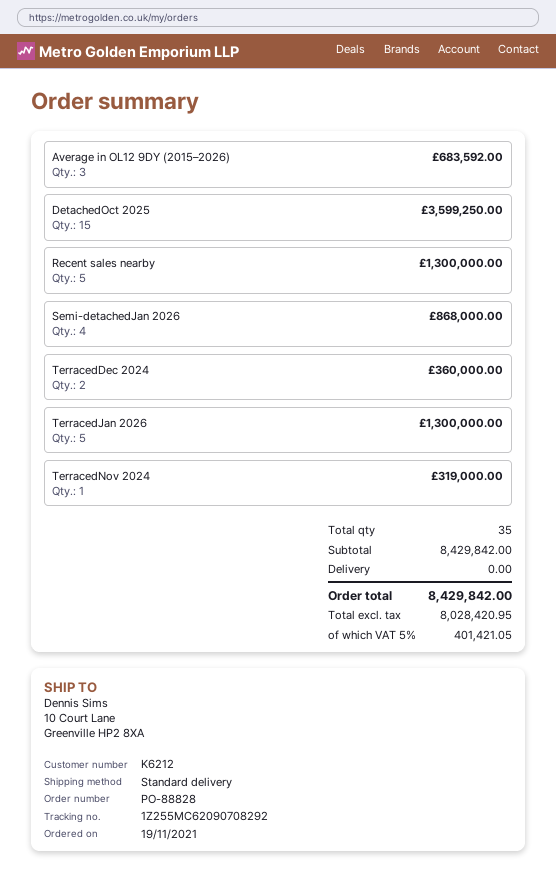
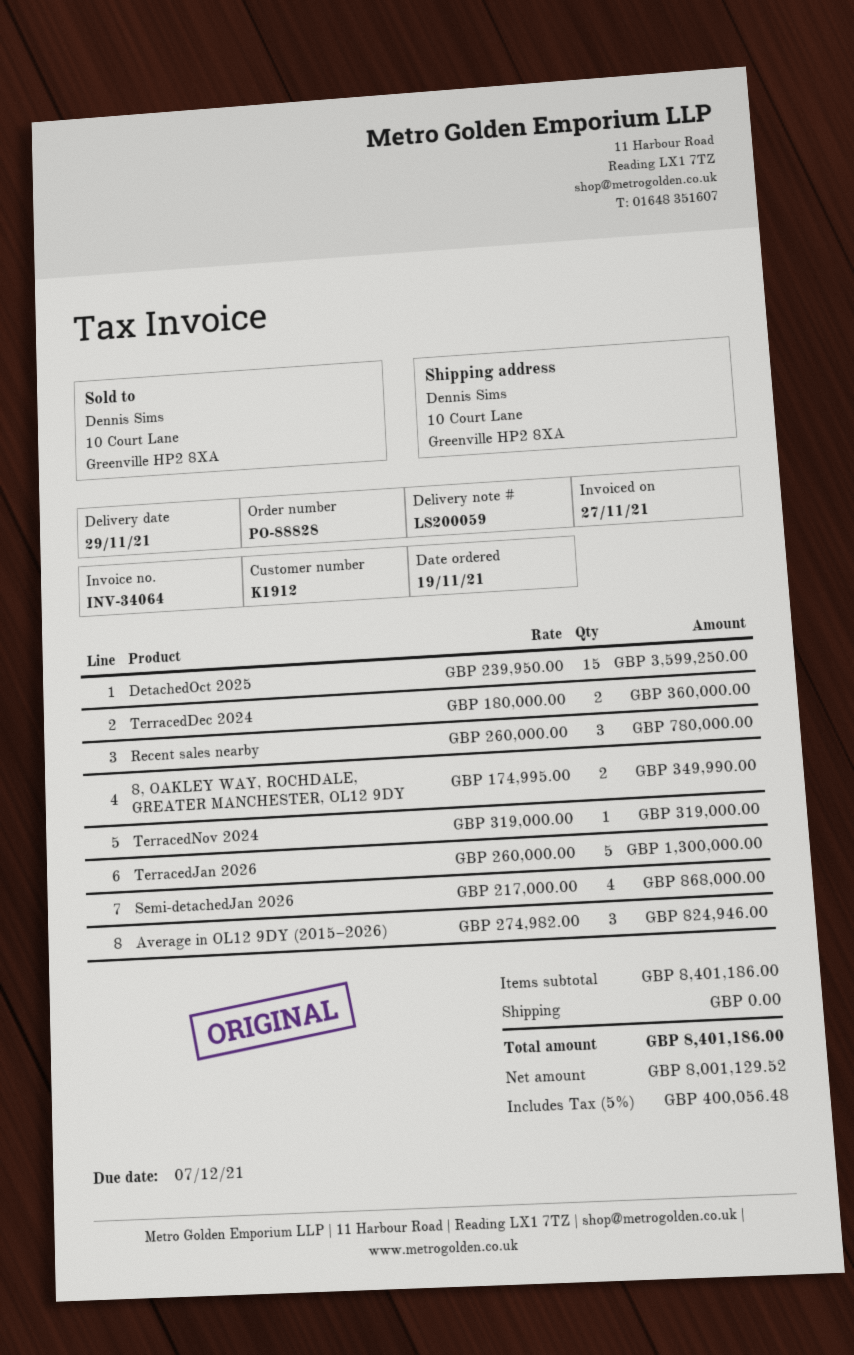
customer number: K6212 -> K1912
Average in OL12 9DY (2015–2026): 3 for 683592.00 -> 3 for 824946.00
Recent sales nearby: 5 for 1300000.00 -> 3 for 780000.00
8, OAKLEY WAY, ROCHDALE, GREATER MANCHESTER, OL12 9DY: none -> 2 for 349990.00
subtotal: 8429842.00 -> 8401186.00
net: 8028420.95 -> 8001129.52
tax: 5% = 401421.05 -> 5% = 400056.48
total: 8429842.00 -> 8401186.00

